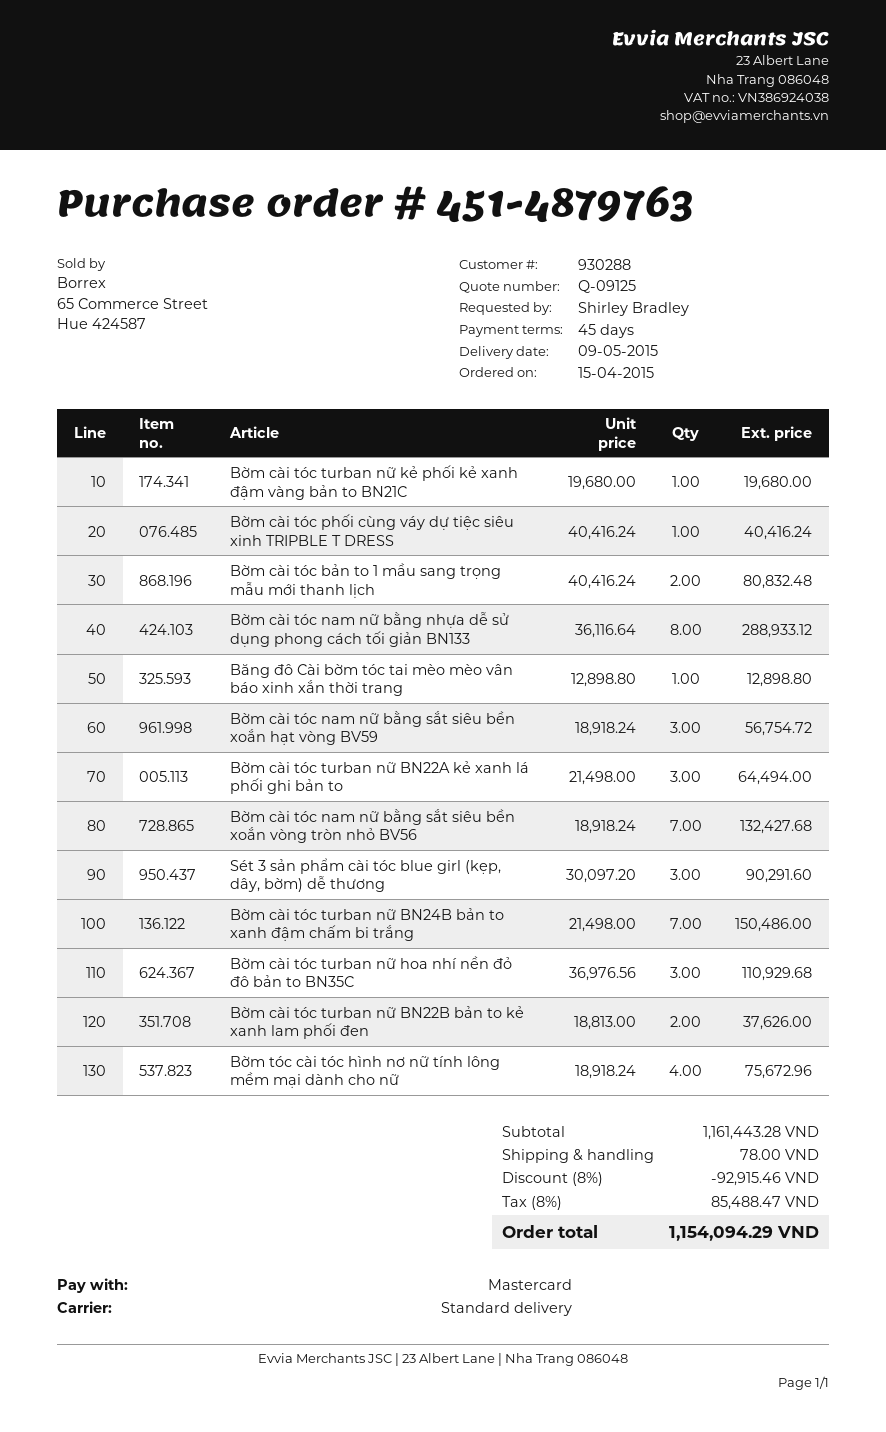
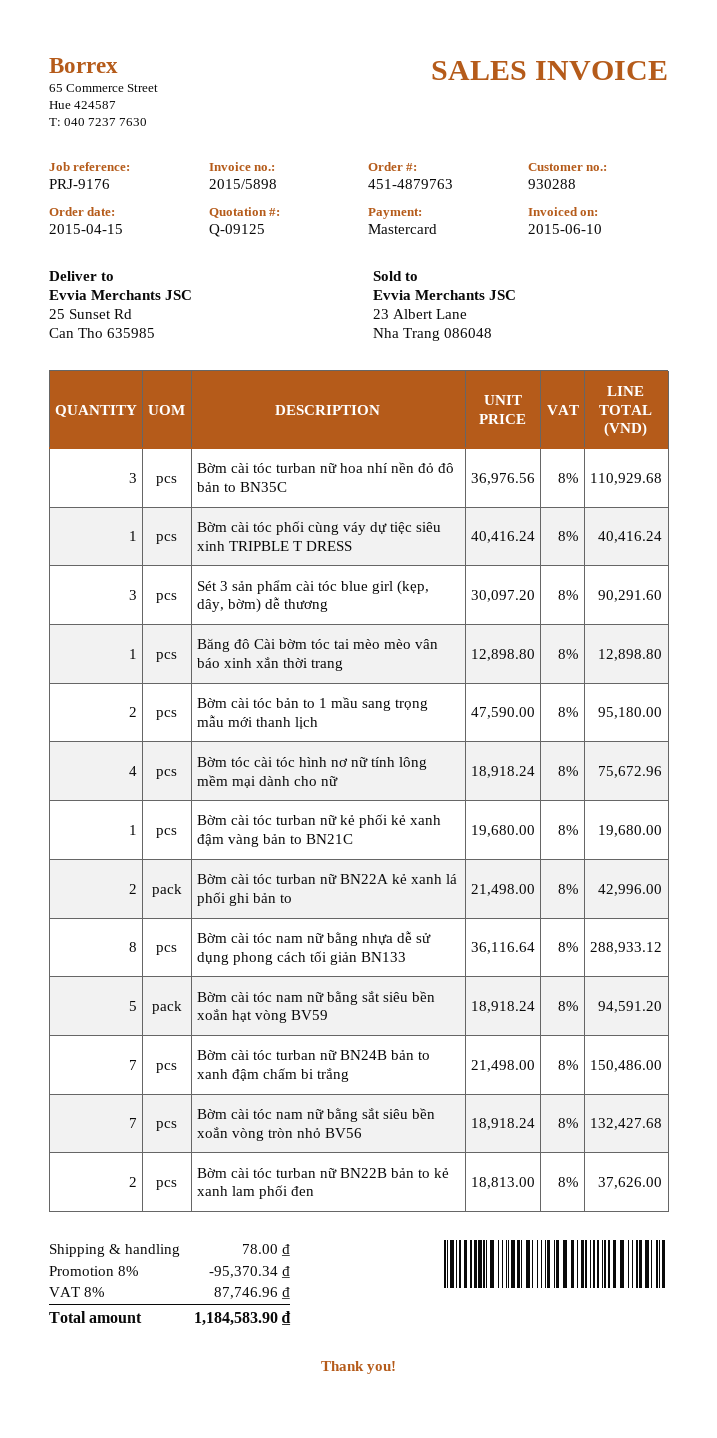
Bờm cài tóc bản to 1 mầu sang trọng mẫu mới thanh lịch: 2 x 40416.24 = 80832.48 -> 2 x 47590.00 = 95180.00
Bờm cài tóc nam nữ bằng sắt siêu bền xoắn hạt vòng BV59: 3 x 18918.24 = 56754.72 -> 5 x 18918.24 = 94591.20
Bờm cài tóc turban nữ BN22A kẻ xanh lá phối ghi bản to: 3 x 21498.00 = 64494.00 -> 2 x 21498.00 = 42996.00
discount: 8% = 92915.46 -> 8% = 95370.34
tax: 8% = 85488.47 -> 8% = 87746.96
total: 1154094.29 -> 1184583.90

